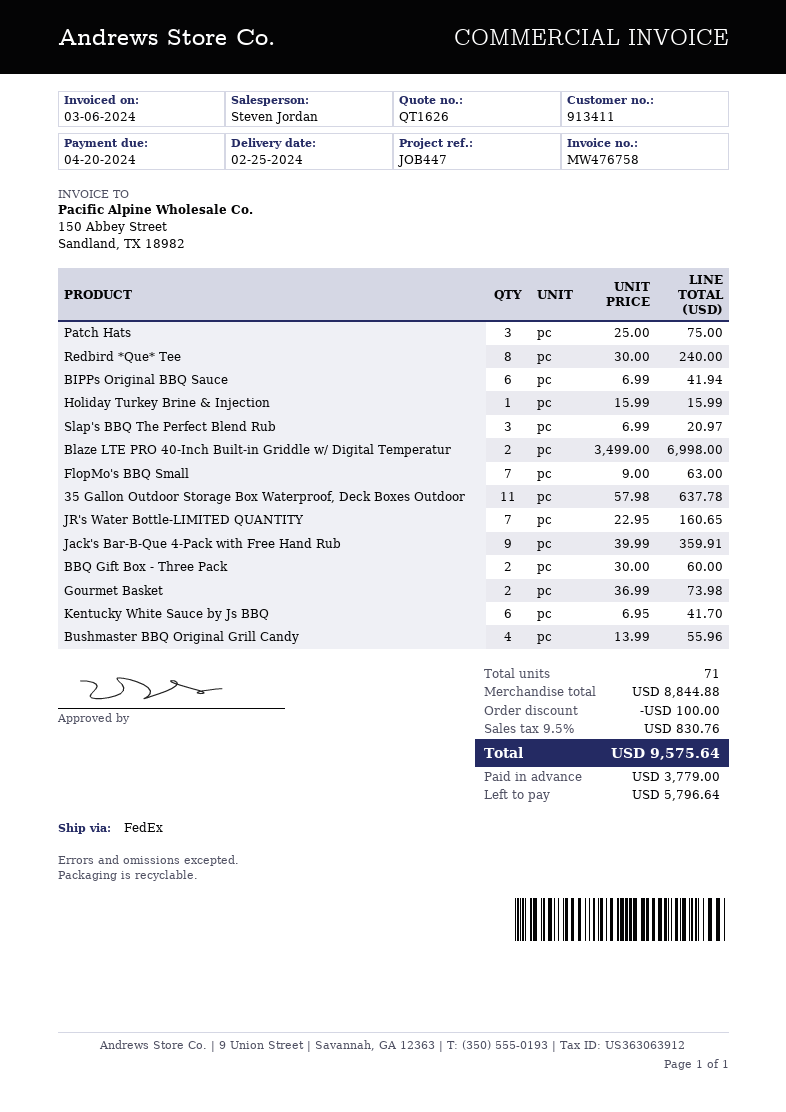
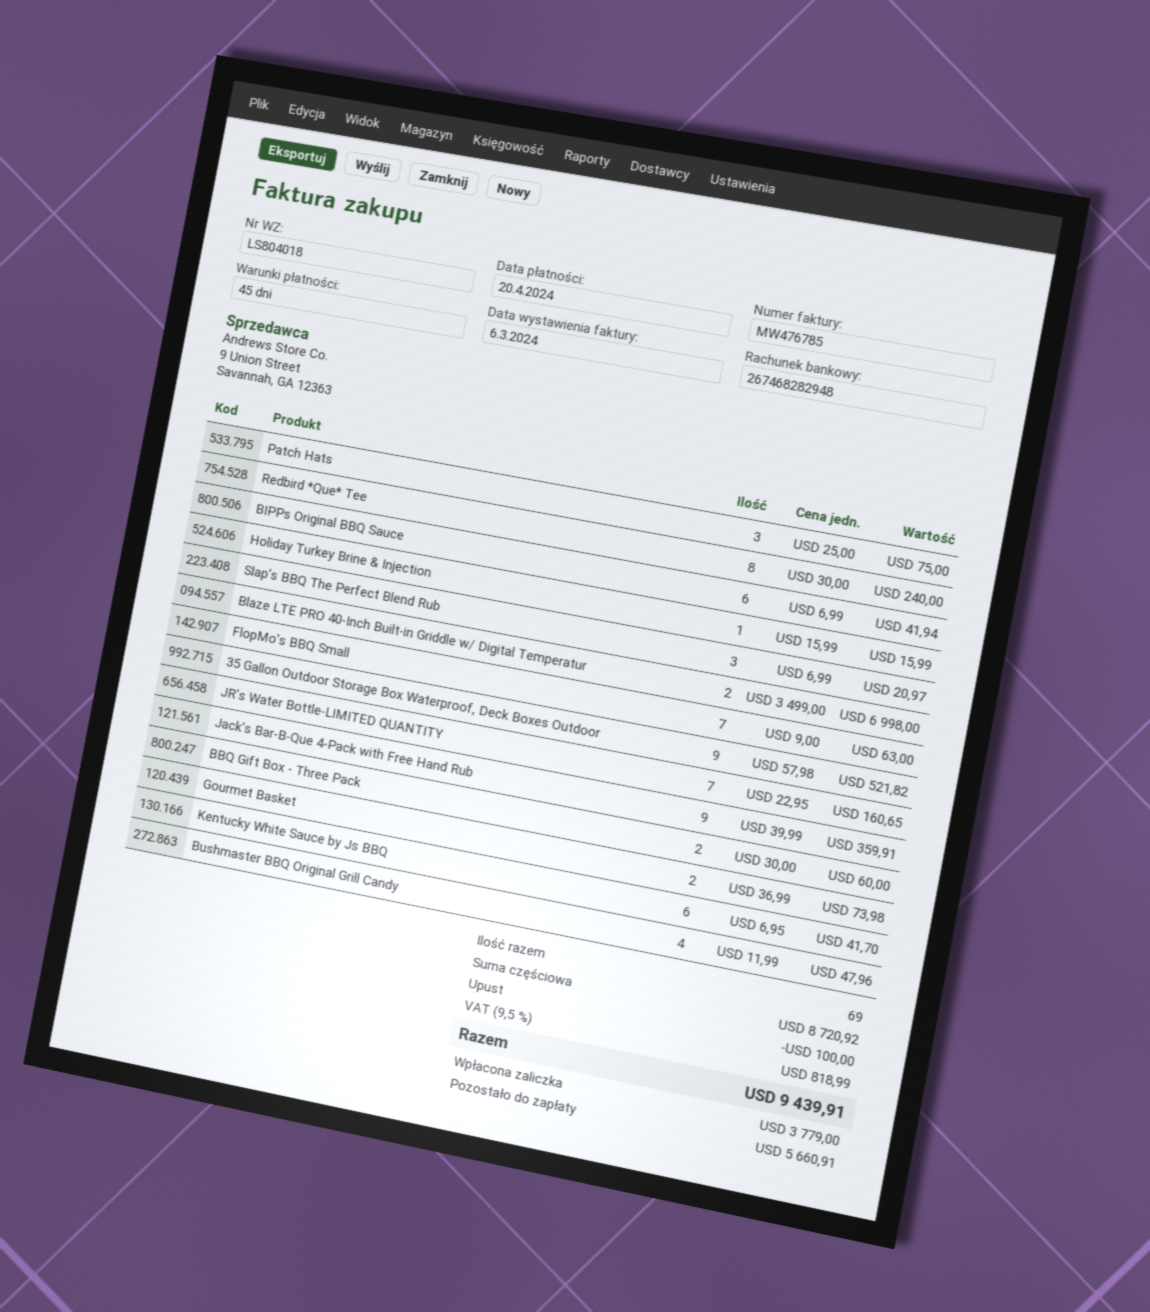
invoice number: MW476758 -> MW476785
35 Gallon Outdoor Storage Box Waterproof, Deck Boxes Outdoor: 11 x 57.98 = 637.78 -> 9 x 57.98 = 521.82
Bushmaster BBQ Original Grill Candy: 4 x 13.99 = 55.96 -> 4 x 11.99 = 47.96
total quantity: 71 -> 69
subtotal: 8844.88 -> 8720.92
tax: 9.5% = 830.76 -> 9.5% = 818.99
total: 9575.64 -> 9439.91
balance: 5796.64 -> 5660.91

